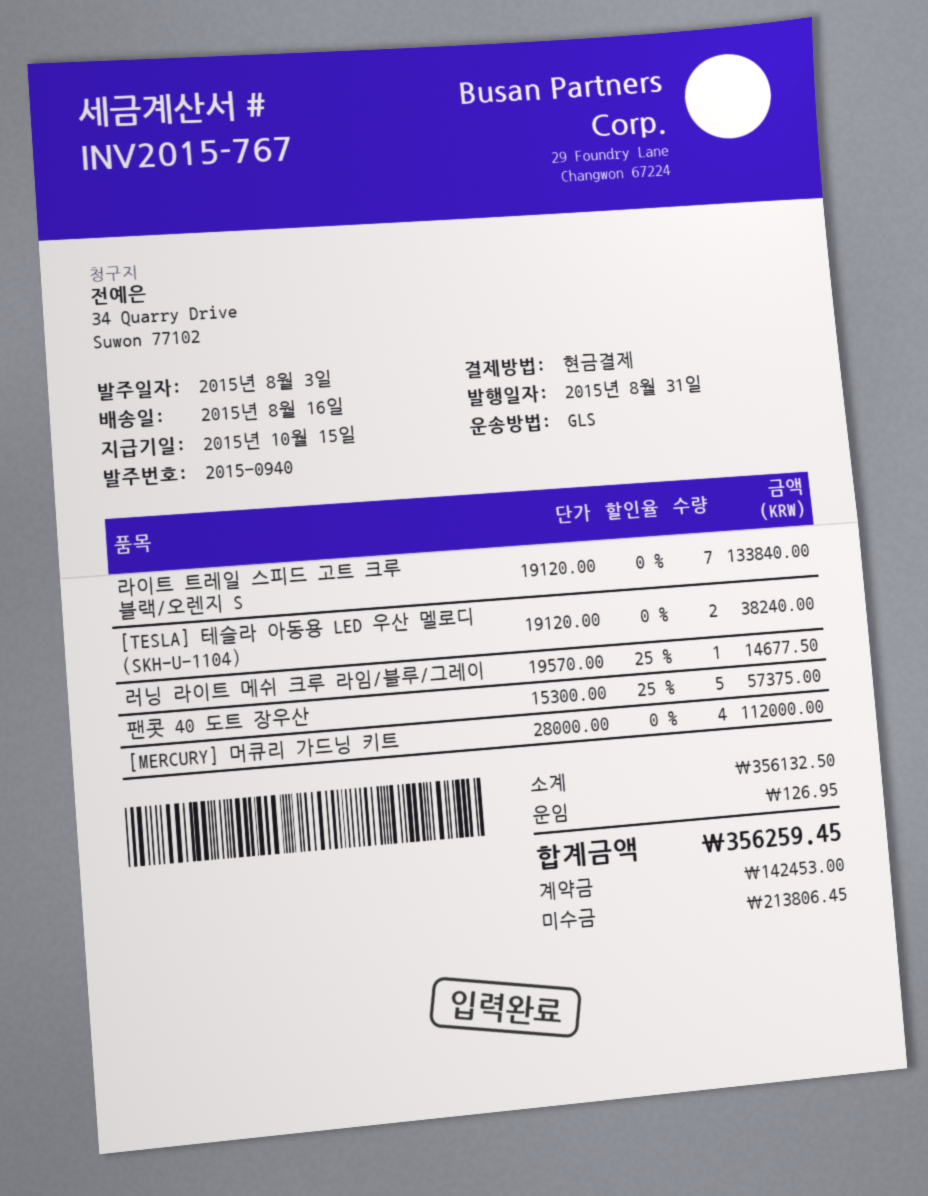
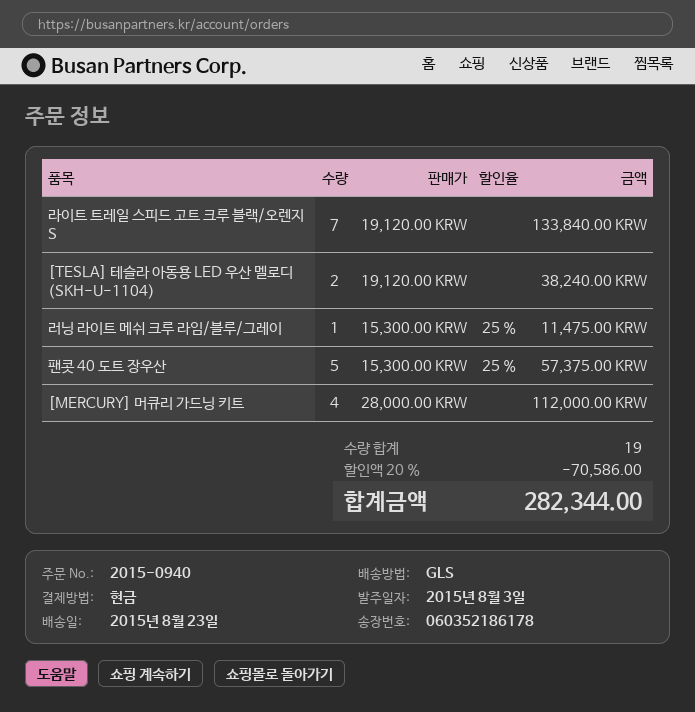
delivery date: 2015-08-16 -> 2015-08-23
러닝 라이트 메쉬 크루 라임/블루/그레이: 1 x 19570.00 - 25% = 14677.50 -> 1 x 15300.00 - 25% = 11475.00
discount: none -> 20% = 70586.00
shipping: 126.95 -> none
total: 356259.45 -> 282344.00

